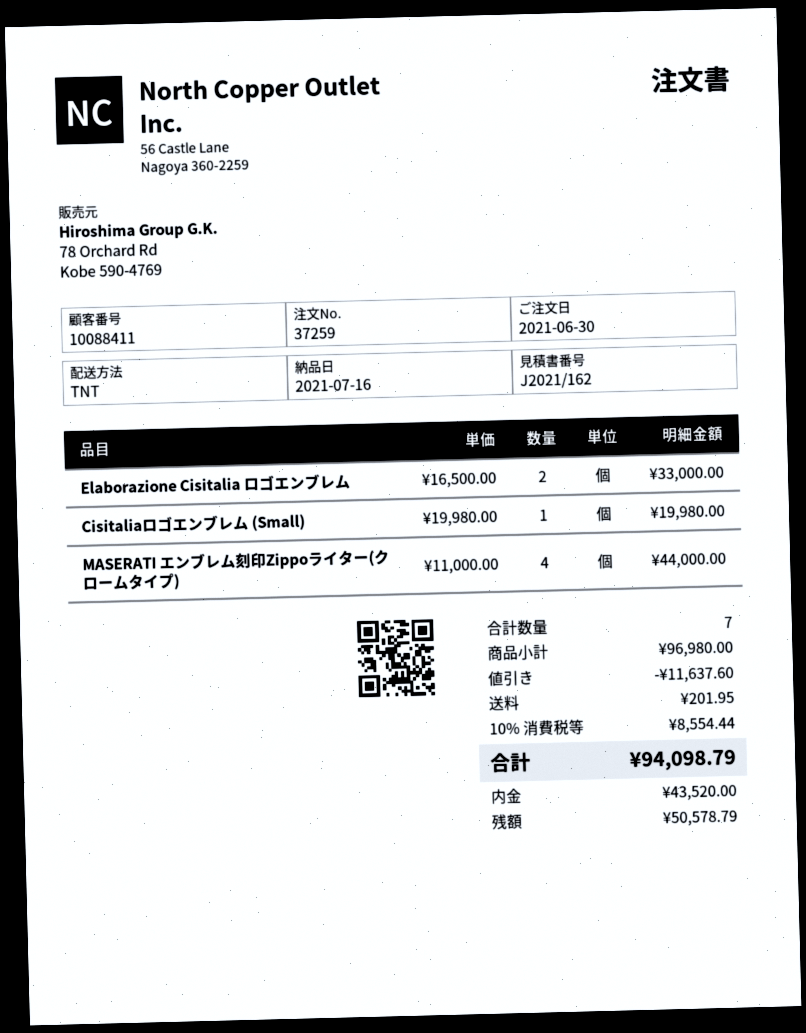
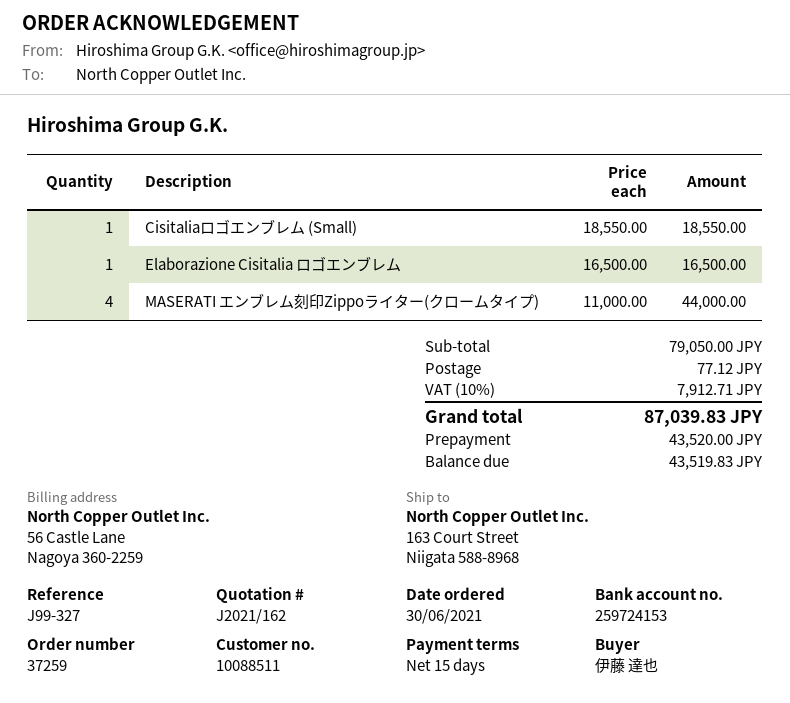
customer number: 10088411 -> 10088511
Elaborazione Cisitalia ロゴエンブレム: 2 x 16500.00 = 33000.00 -> 1 x 16500.00 = 16500.00
Cisitaliaロゴエンブレム (Small): 1 x 19980.00 = 19980.00 -> 1 x 18550.00 = 18550.00
subtotal: 96980.00 -> 79050.00
discount: 11637.60 -> none
shipping: 201.95 -> 77.12
tax: 10% = 8554.44 -> 10% = 7912.71
total: 94098.79 -> 87039.83
balance: 50578.79 -> 43519.83

